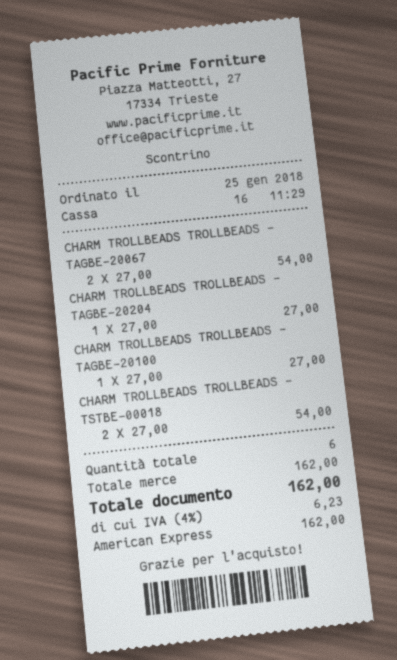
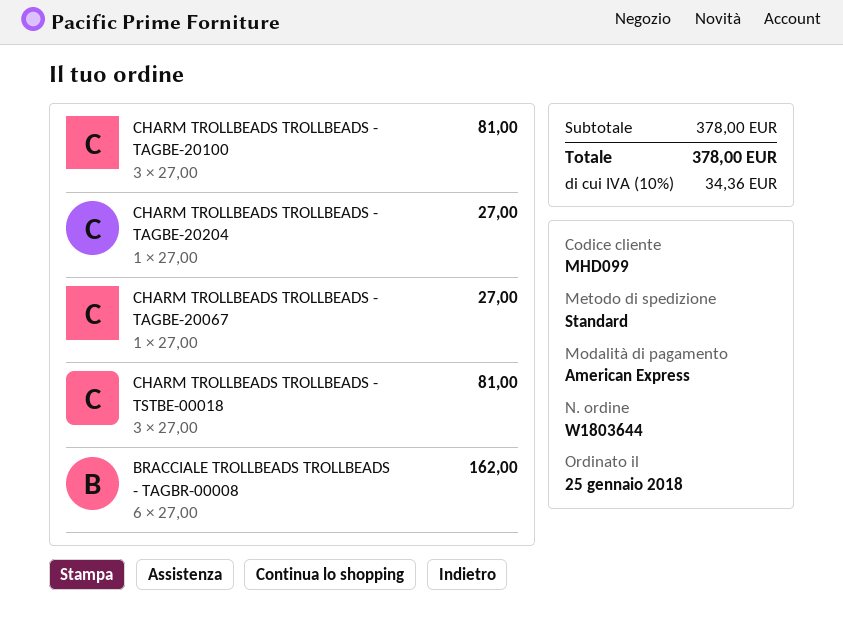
CHARM TROLLBEADS TROLLBEADS - TAGBE-20067: 2 x 27.00 = 54.00 -> 1 x 27.00 = 27.00
CHARM TROLLBEADS TROLLBEADS - TAGBE-20100: 1 x 27.00 = 27.00 -> 3 x 27.00 = 81.00
CHARM TROLLBEADS TROLLBEADS - TSTBE-00018: 2 x 27.00 = 54.00 -> 3 x 27.00 = 81.00
BRACCIALE TROLLBEADS TROLLBEADS - TAGBR-00008: none -> 6 x 27.00 = 162.00
subtotal: 162.00 -> 378.00
tax: 4% = 6.23 -> 10% = 34.36
total: 162.00 -> 378.00

